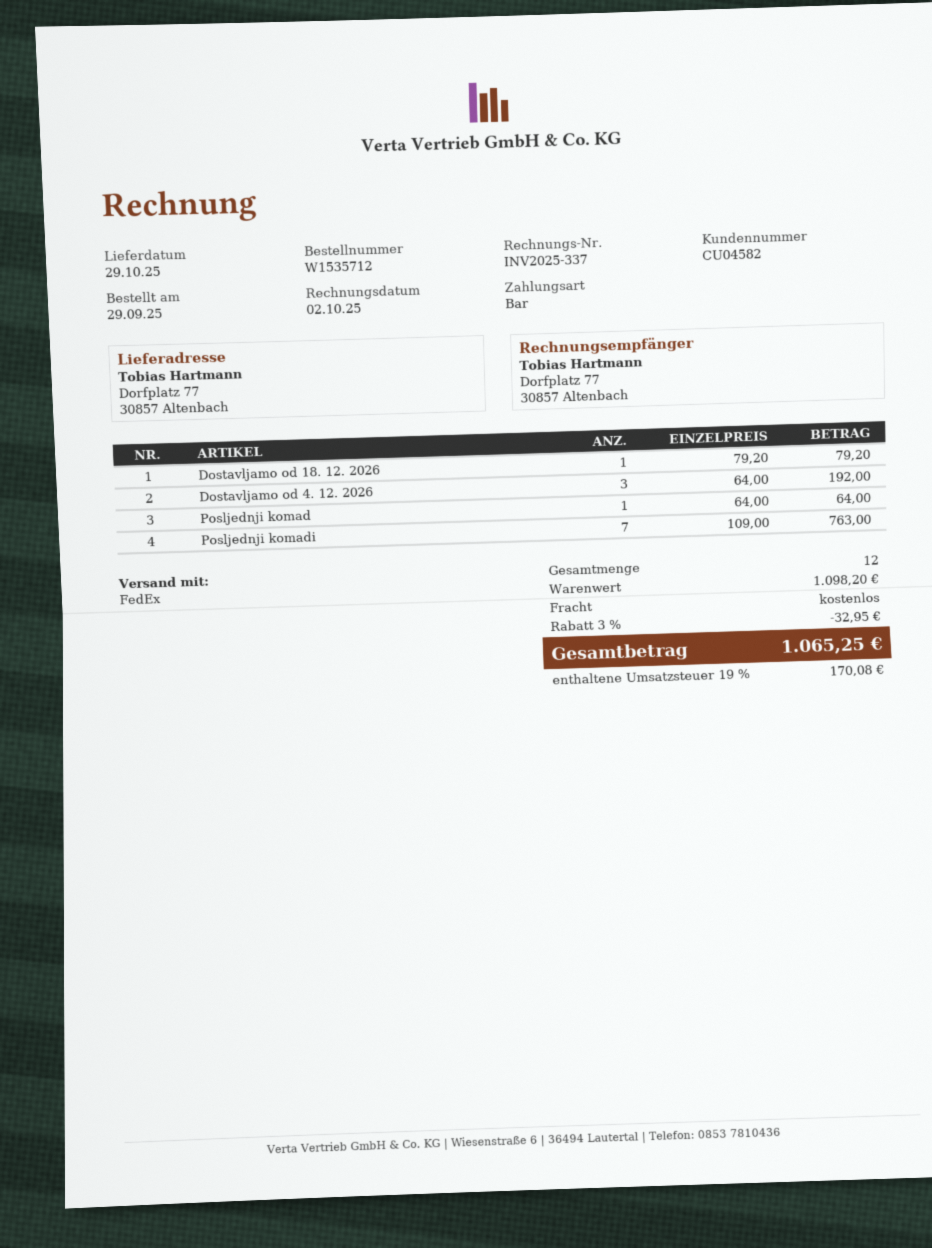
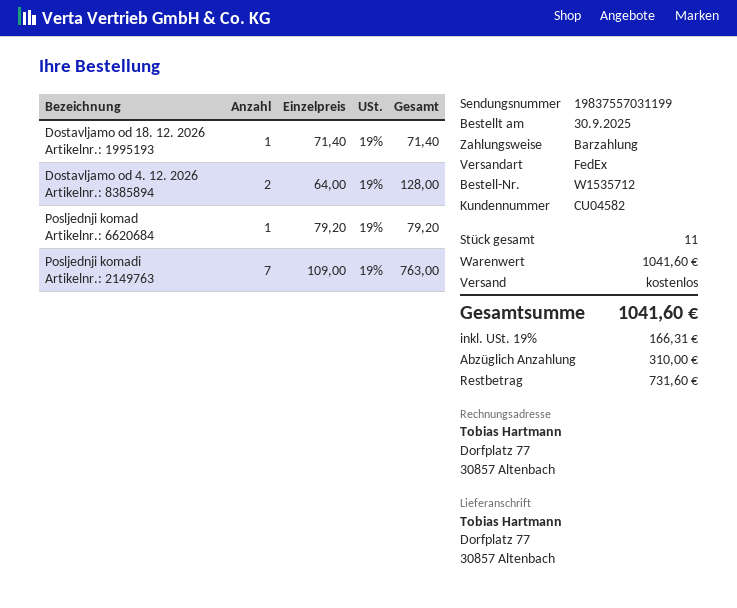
order date: 2025-09-29 -> 2025-09-30
Dostavljamo od 18. 12. 2026: 1 x 79.20 = 79.20 -> 1 x 71.40 = 71.40
Dostavljamo od 4. 12. 2026: 3 x 64.00 = 192.00 -> 2 x 64.00 = 128.00
Posljednji komad: 1 x 64.00 = 64.00 -> 1 x 79.20 = 79.20
total quantity: 12 -> 11
subtotal: 1098.20 -> 1041.60
discount: 3% = 32.95 -> none
tax: 19% = 170.08 -> 19% = 166.31
total: 1065.25 -> 1041.60

